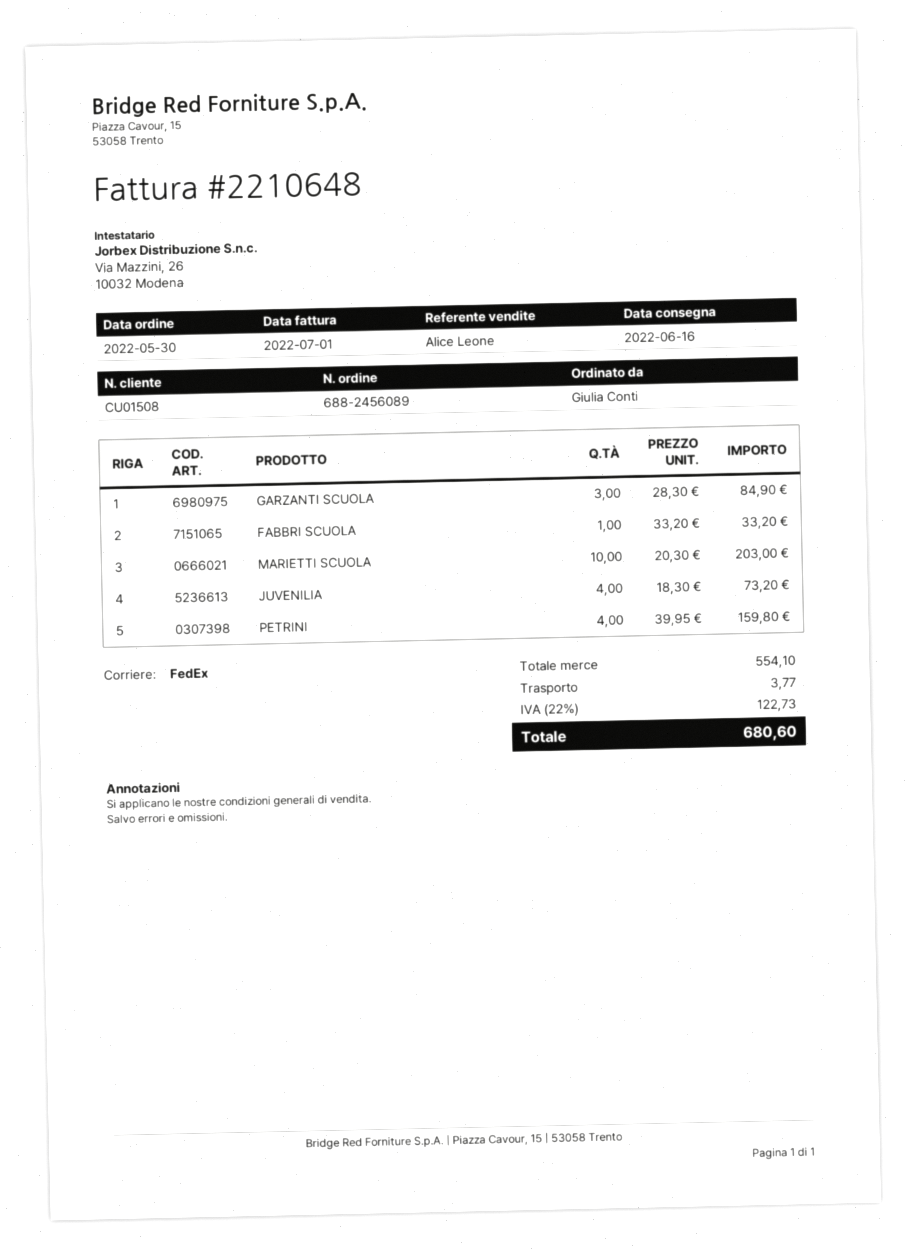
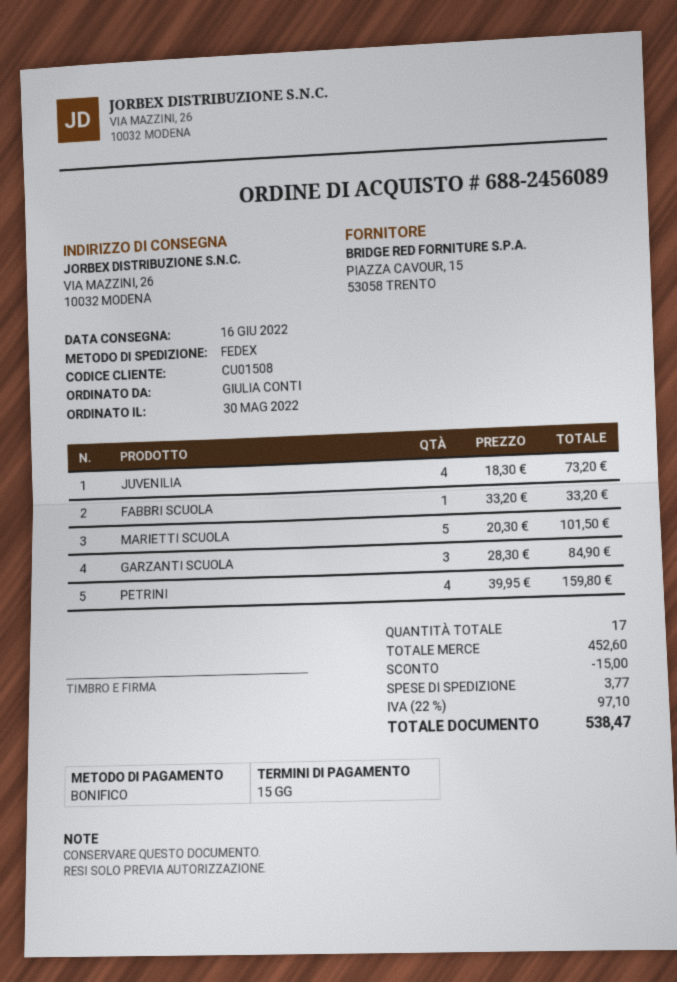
MARIETTI SCUOLA: 10 x 20.30 = 203.00 -> 5 x 20.30 = 101.50
subtotal: 554.10 -> 452.60
discount: none -> 15.00
tax: 22% = 122.73 -> 22% = 97.10
total: 680.60 -> 538.47

